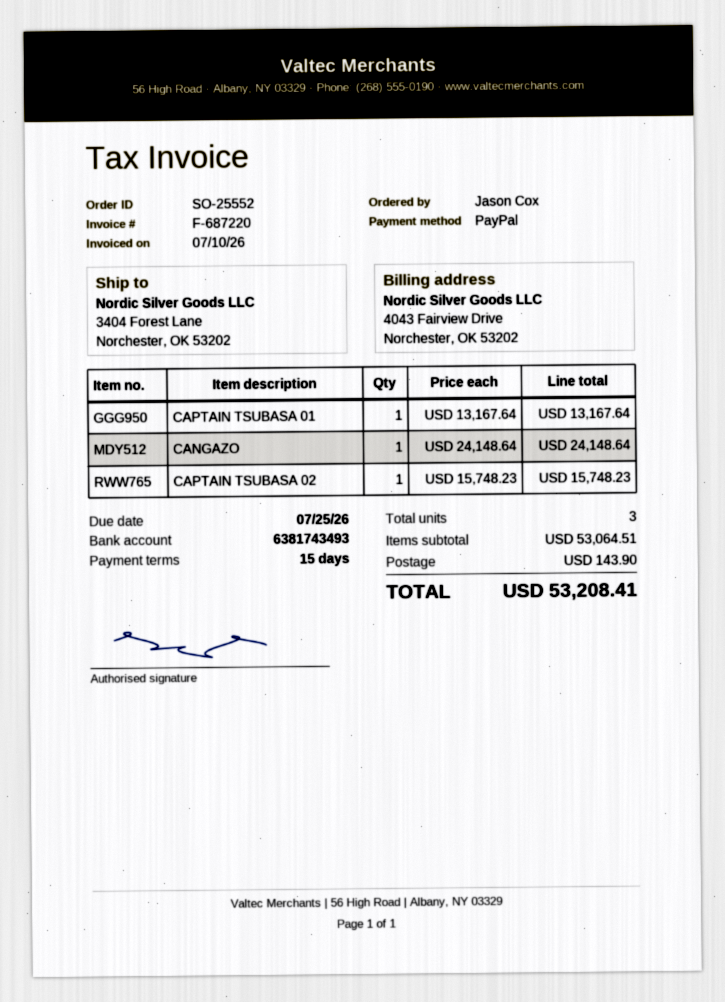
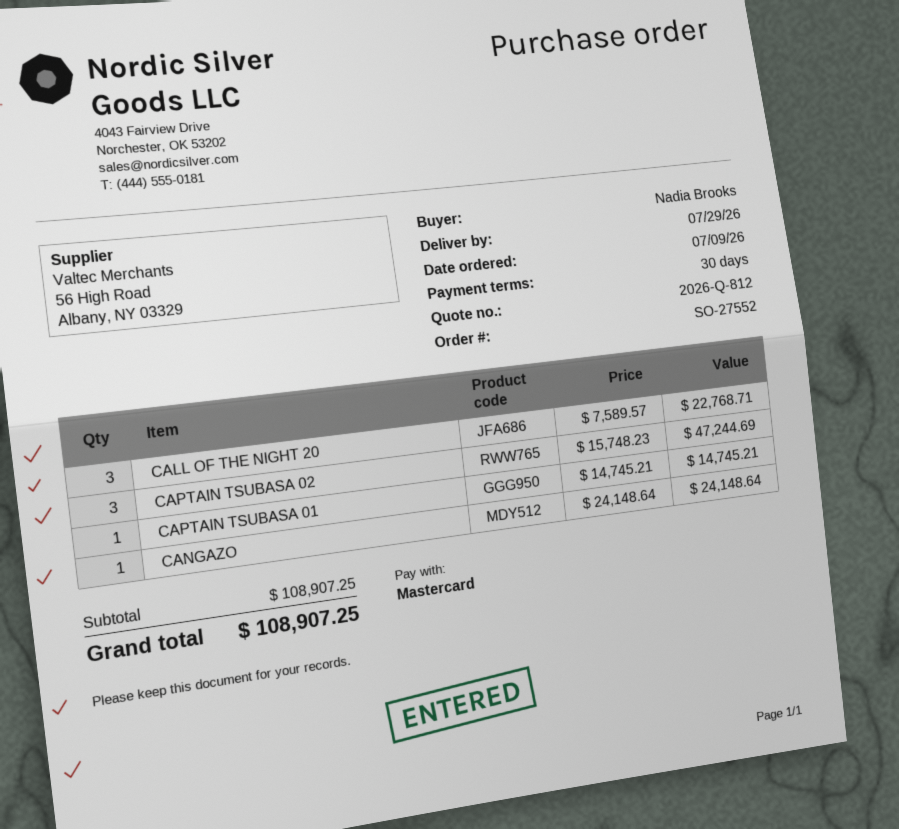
order number: SO-25552 -> SO-27552
payment terms: 15 days -> 30 days
ordered by: Jason Cox -> Nadia Brooks
payment method: PayPal -> Mastercard
CAPTAIN TSUBASA 01: 1 x 13167.64 = 13167.64 -> 1 x 14745.21 = 14745.21
CAPTAIN TSUBASA 02: 1 x 15748.23 = 15748.23 -> 3 x 15748.23 = 47244.69
CALL OF THE NIGHT 20: none -> 3 x 7589.57 = 22768.71
subtotal: 53064.51 -> 108907.25
shipping: 143.90 -> none
total: 53208.41 -> 108907.25

